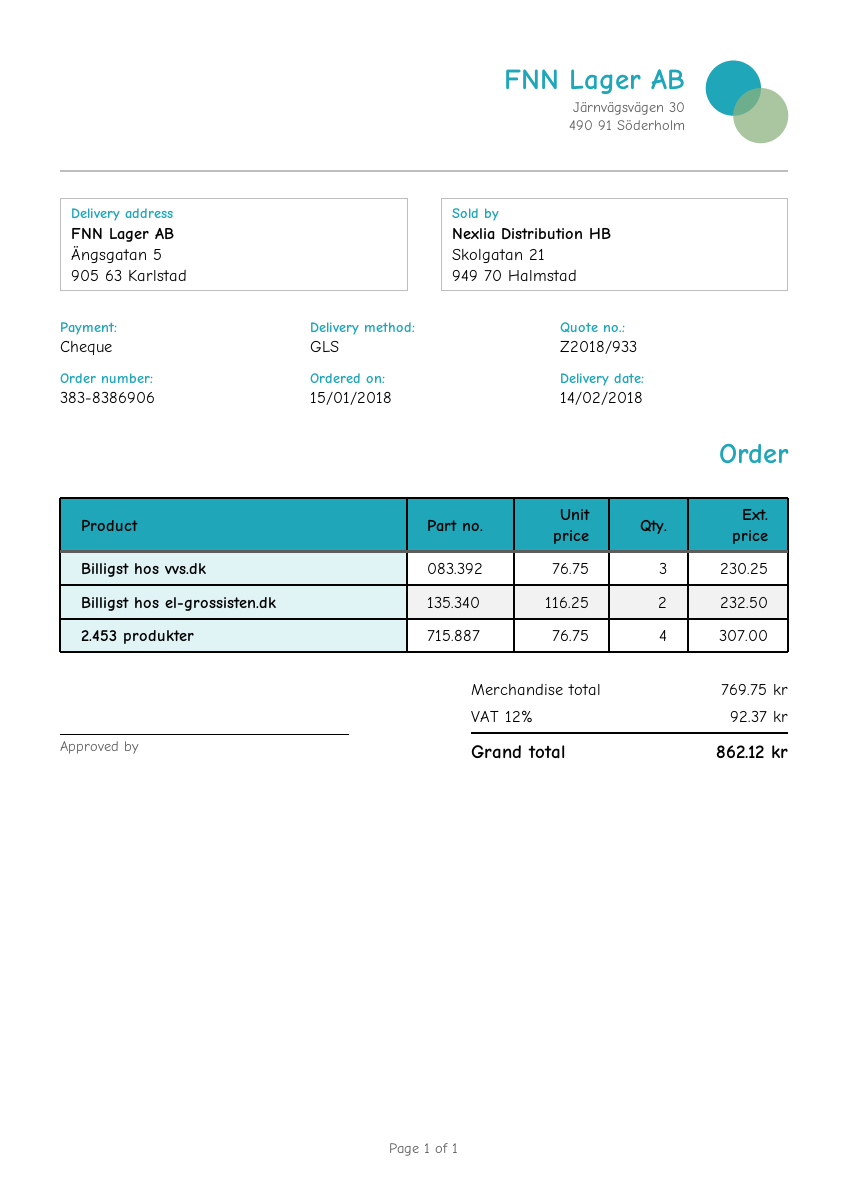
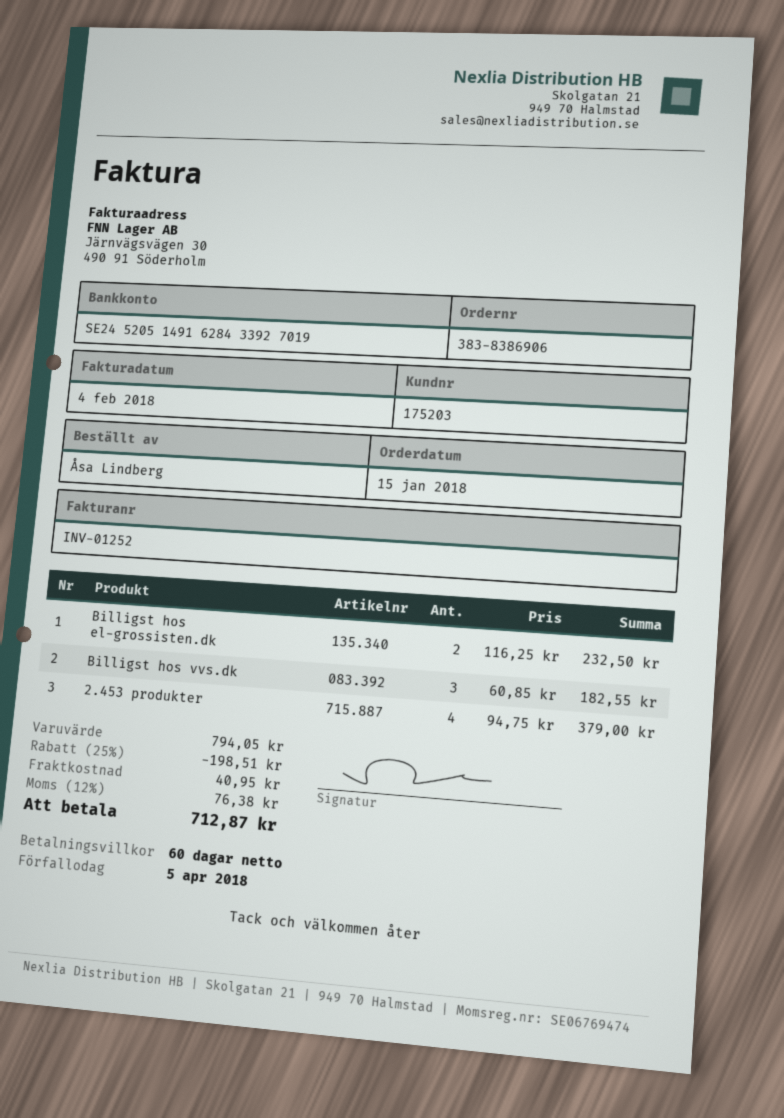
Billigst hos vvs.dk: 3 x 76.75 = 230.25 -> 3 x 60.85 = 182.55
2.453 produkter: 4 x 76.75 = 307.00 -> 4 x 94.75 = 379.00
subtotal: 769.75 -> 794.05
discount: none -> 25% = 198.51
shipping: none -> 40.95
tax: 12% = 92.37 -> 12% = 76.38
total: 862.12 -> 712.87

